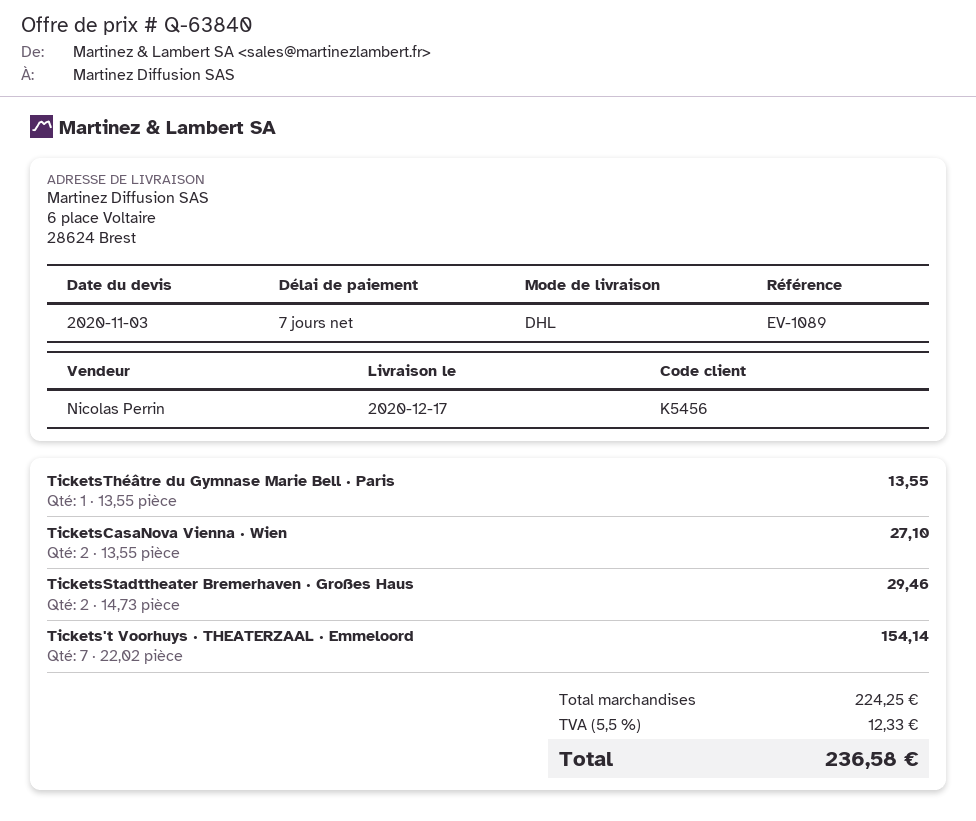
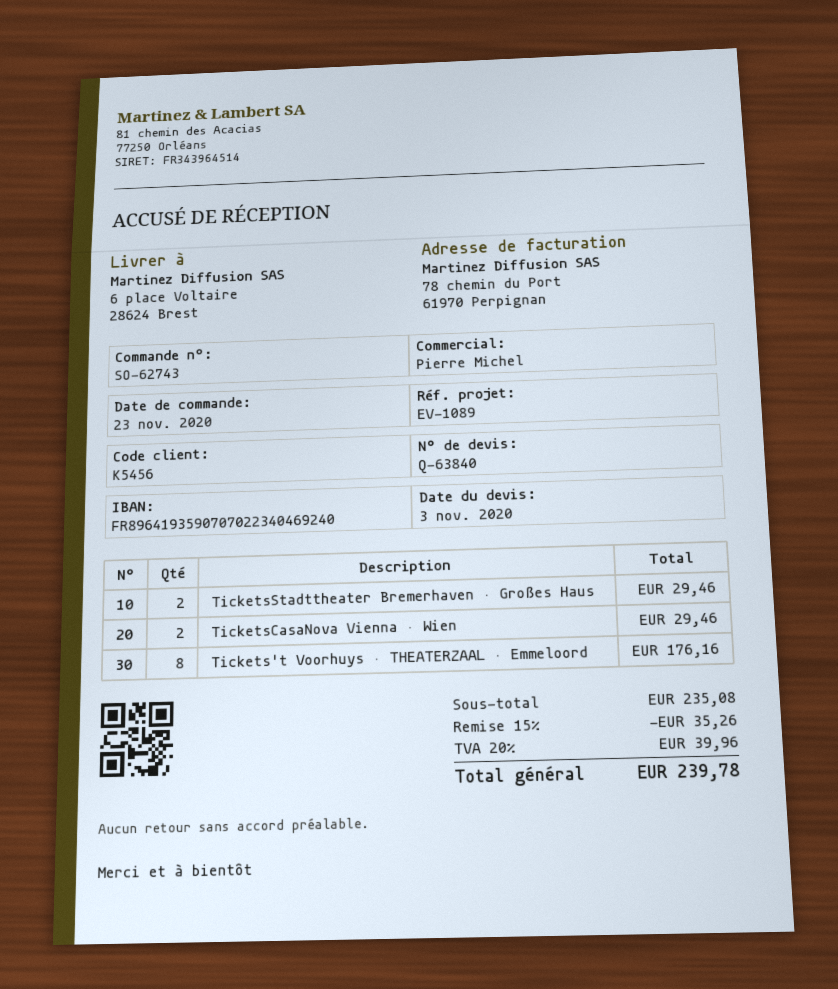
sales rep: Nicolas Perrin -> Pierre Michel
TicketsThéâtre du Gymnase Marie Bell · Paris: 1 for 13.55 -> none
TicketsCasaNova Vienna · Wien: 2 for 27.10 -> 2 for 29.46
Tickets't Voorhuys · THEATERZAAL · Emmeloord: 7 for 154.14 -> 8 for 176.16
subtotal: 224.25 -> 235.08
discount: none -> 15% = 35.26
tax: 5.5% = 12.33 -> 20% = 39.96
total: 236.58 -> 239.78

